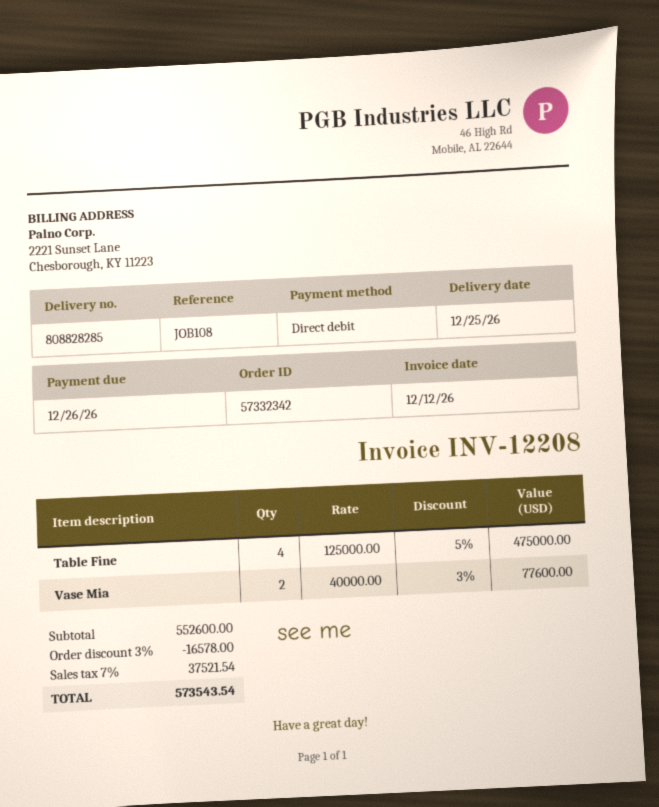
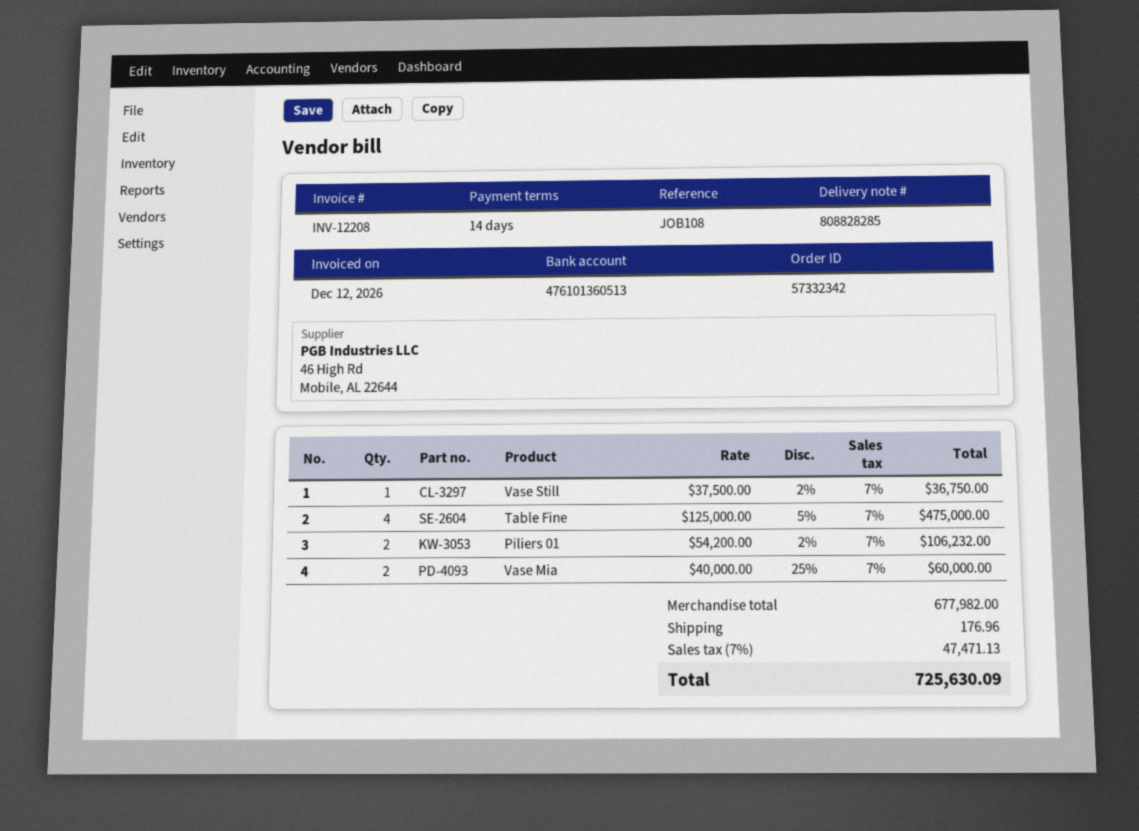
Vase Mia: 2 x 40000.00 - 3% = 77600.00 -> 2 x 40000.00 - 25% = 60000.00
Vase Still: none -> 1 x 37500.00 - 2% = 36750.00
Piliers 01: none -> 2 x 54200.00 - 2% = 106232.00
subtotal: 552600.00 -> 677982.00
discount: 3% = 16578.00 -> none
shipping: none -> 176.96
tax: 7% = 37521.54 -> 7% = 47471.13
total: 573543.54 -> 725630.09

